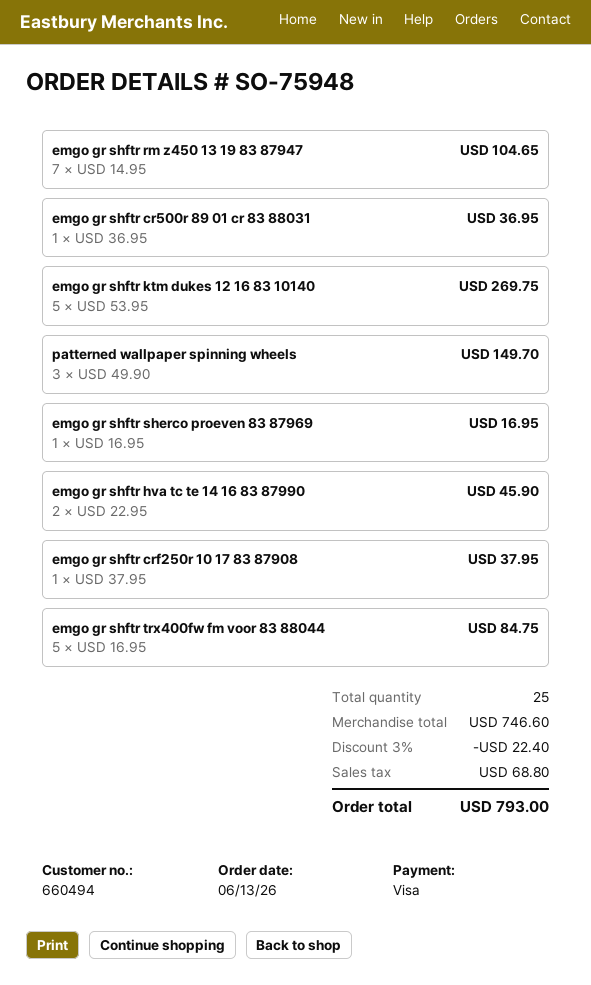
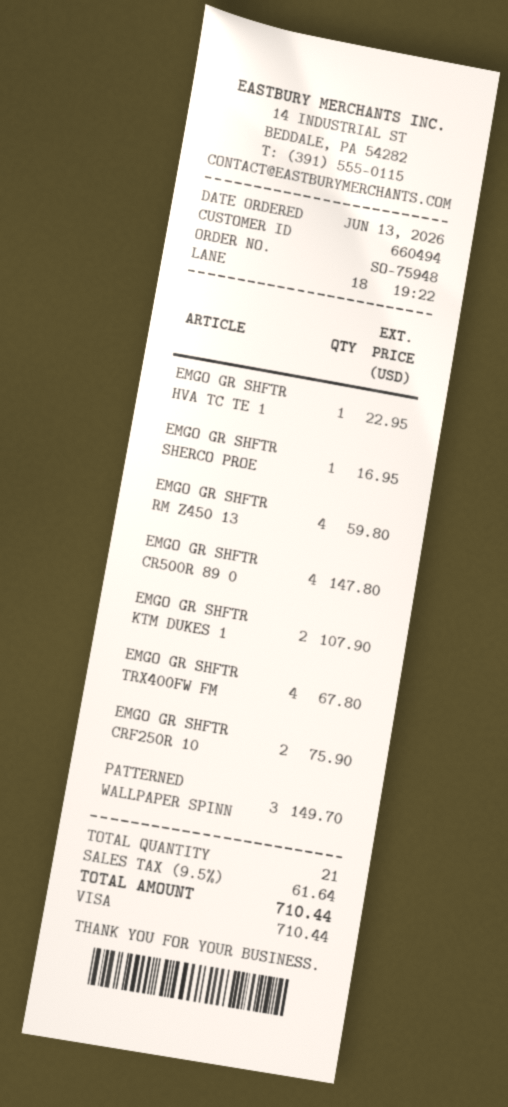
emgo gr shftr rm z450 13 19 83 87947: 7 for 104.65 -> 4 for 59.80
emgo gr shftr cr500r 89 01 cr 83 88031: 1 for 36.95 -> 4 for 147.80
emgo gr shftr ktm dukes 12 16 83 10140: 5 for 269.75 -> 2 for 107.90
emgo gr shftr hva tc te 14 16 83 87990: 2 for 45.90 -> 1 for 22.95
emgo gr shftr crf250r 10 17 83 87908: 1 for 37.95 -> 2 for 75.90
emgo gr shftr trx400fw fm voor 83 88044: 5 for 84.75 -> 4 for 67.80
total quantity: 25 -> 21
discount: 3% = 22.40 -> none
tax: 68.80 -> 61.64
total: 793.00 -> 710.44

